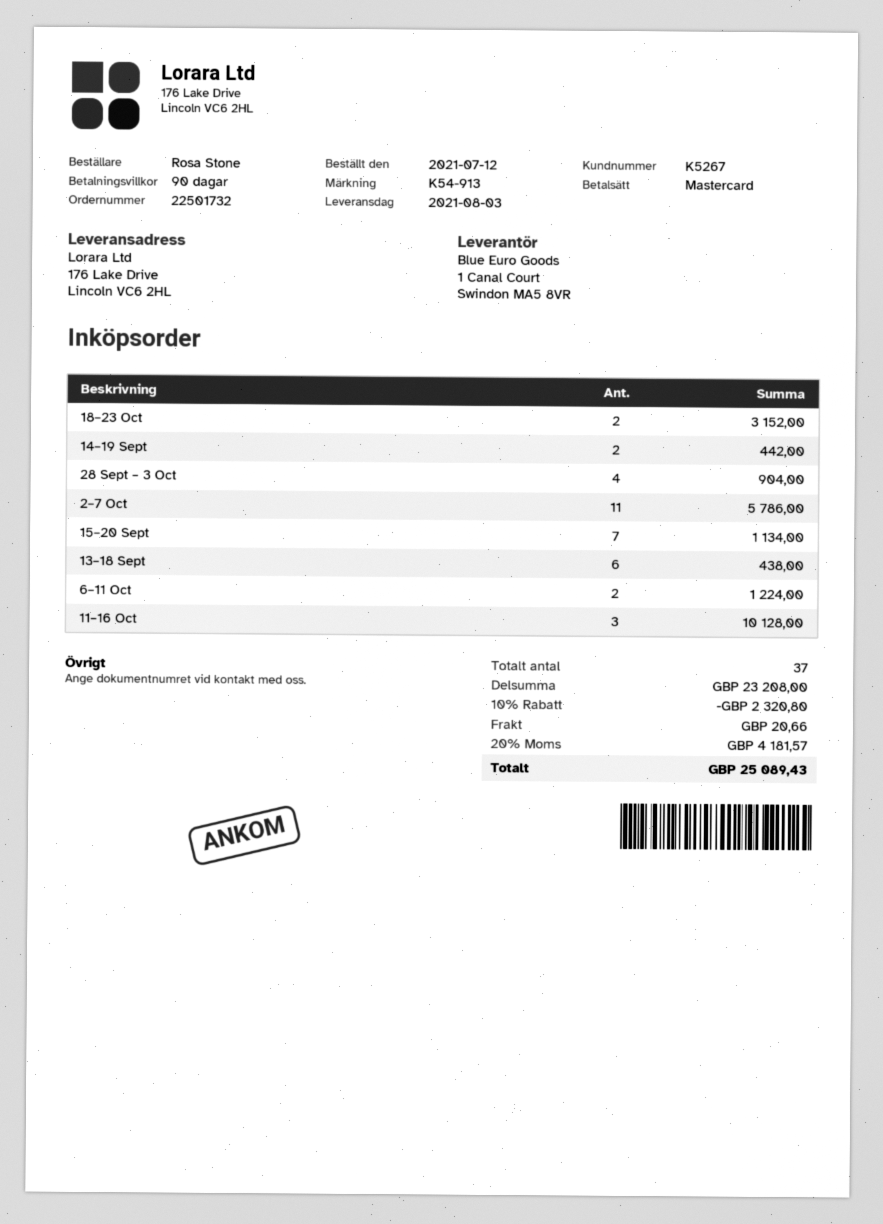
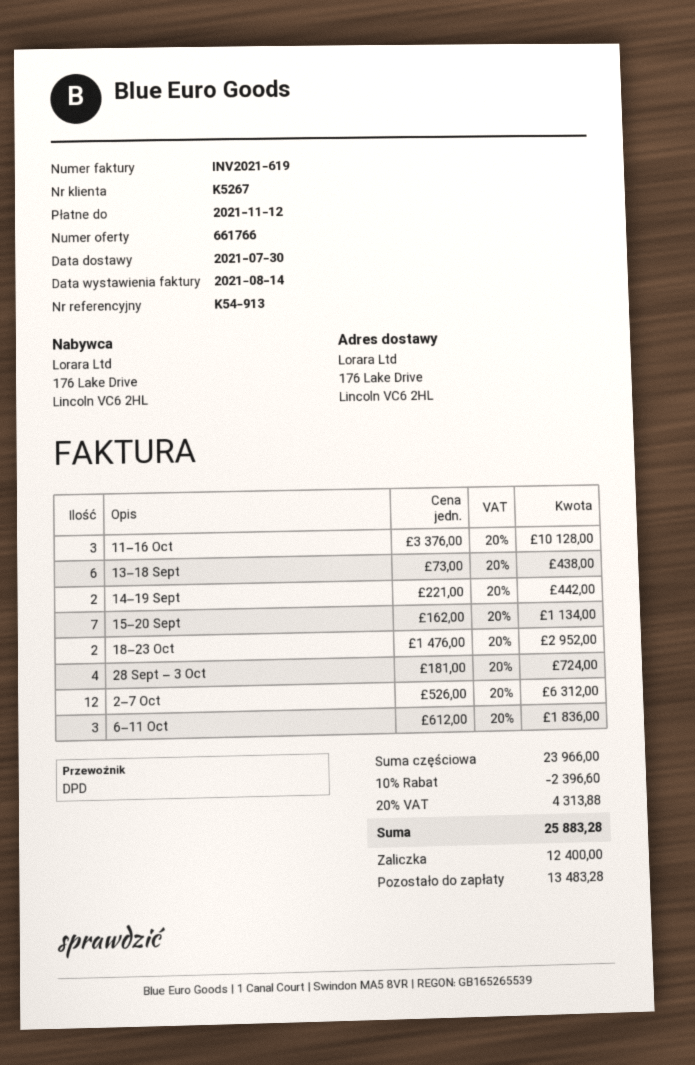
delivery date: 2021-08-03 -> 2021-07-30
18–23 Oct: 2 for 3152.00 -> 2 for 2952.00
28 Sept – 3 Oct: 4 for 904.00 -> 4 for 724.00
2–7 Oct: 11 for 5786.00 -> 12 for 6312.00
6–11 Oct: 2 for 1224.00 -> 3 for 1836.00
subtotal: 23208.00 -> 23966.00
discount: 10% = 2320.80 -> 10% = 2396.60
shipping: 20.66 -> none
tax: 20% = 4181.57 -> 20% = 4313.88
total: 25089.43 -> 25883.28

